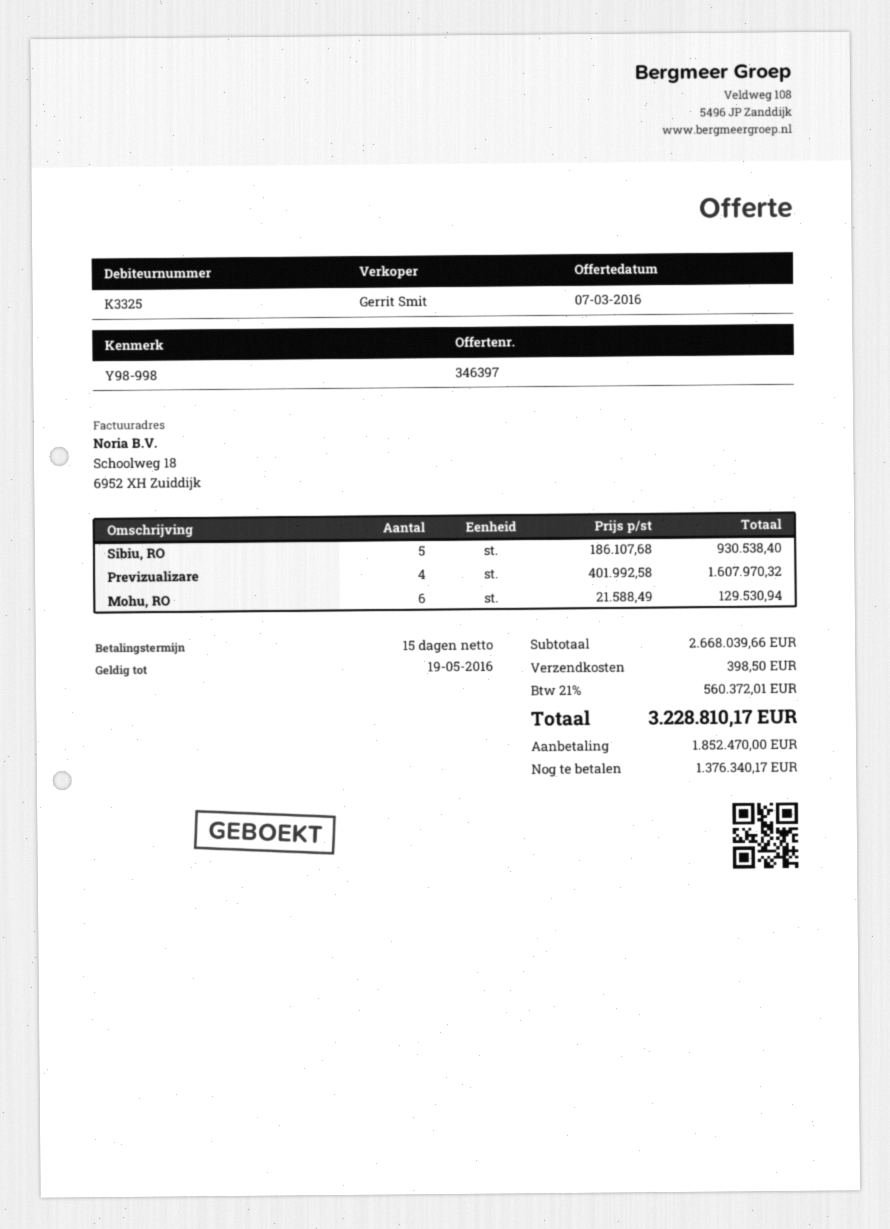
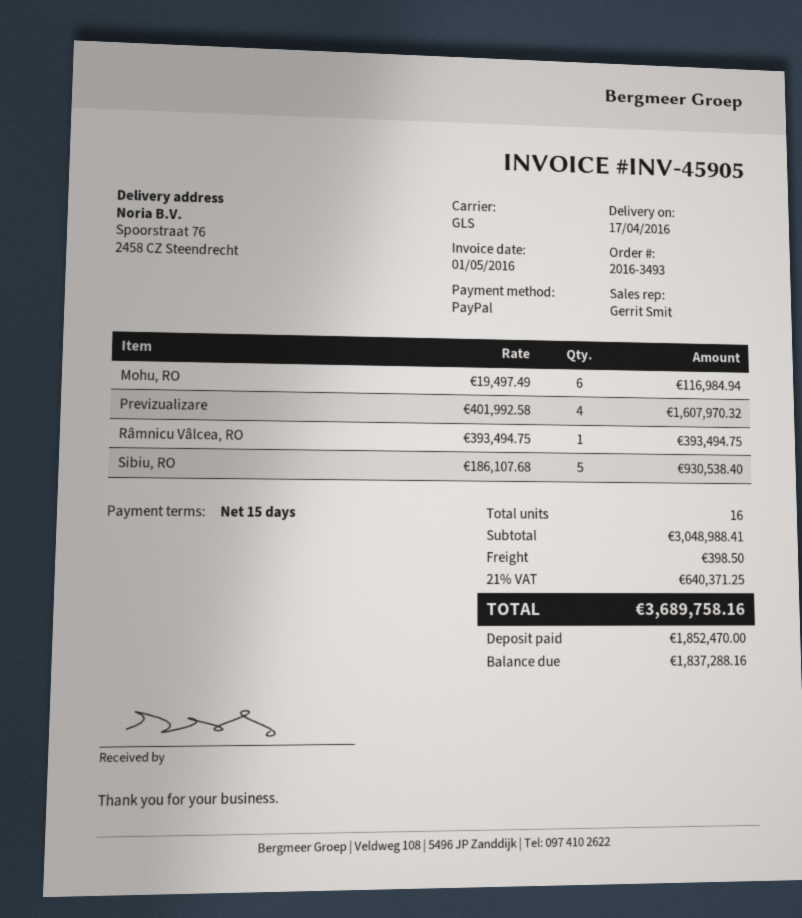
Mohu, RO: 6 x 21588.49 = 129530.94 -> 6 x 19497.49 = 116984.94
Râmnicu Vâlcea, RO: none -> 1 x 393494.75 = 393494.75
subtotal: 2668039.66 -> 3048988.41
tax: 21% = 560372.01 -> 21% = 640371.25
total: 3228810.17 -> 3689758.16
balance: 1376340.17 -> 1837288.16

